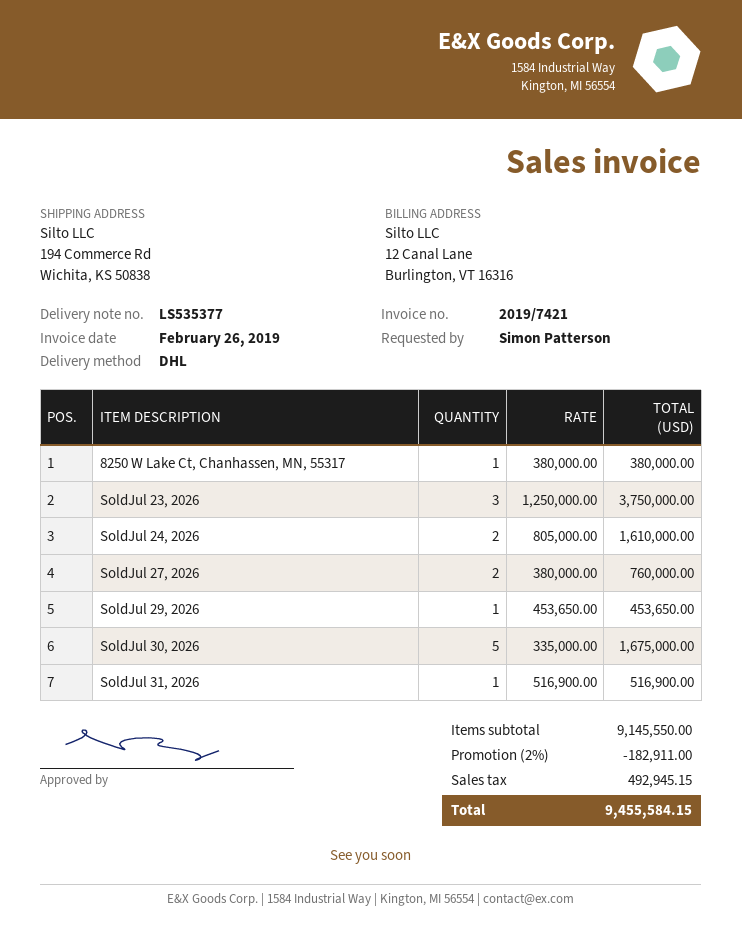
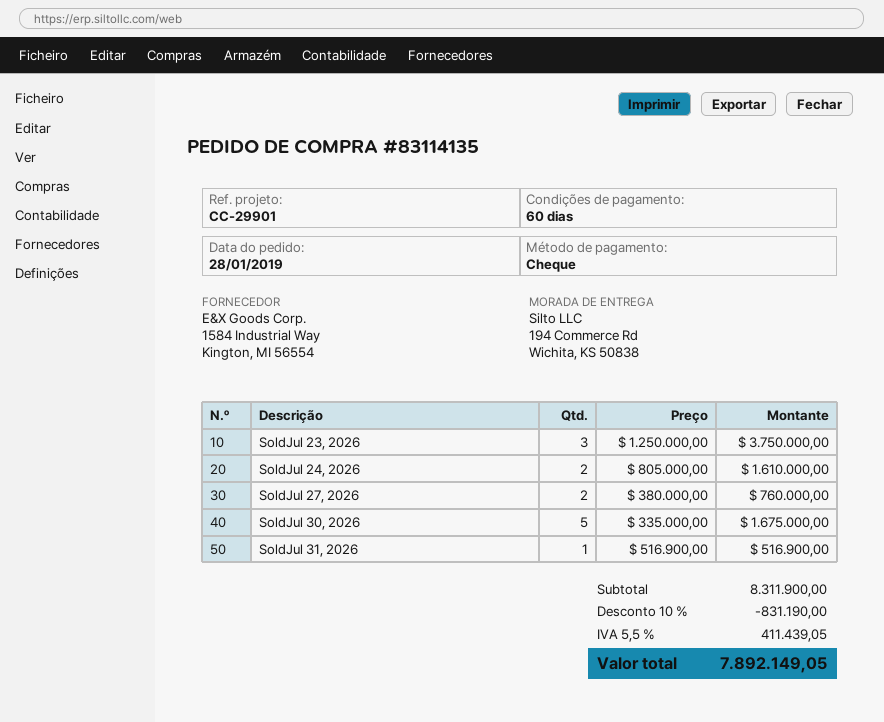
8250 W Lake Ct, Chanhassen, MN, 55317: 1 x 380000.00 = 380000.00 -> none
SoldJul 29, 2026: 1 x 453650.00 = 453650.00 -> none
subtotal: 9145550.00 -> 8311900.00
discount: 2% = 182911.00 -> 10% = 831190.00
tax: 492945.15 -> 411439.05
total: 9455584.15 -> 7892149.05

